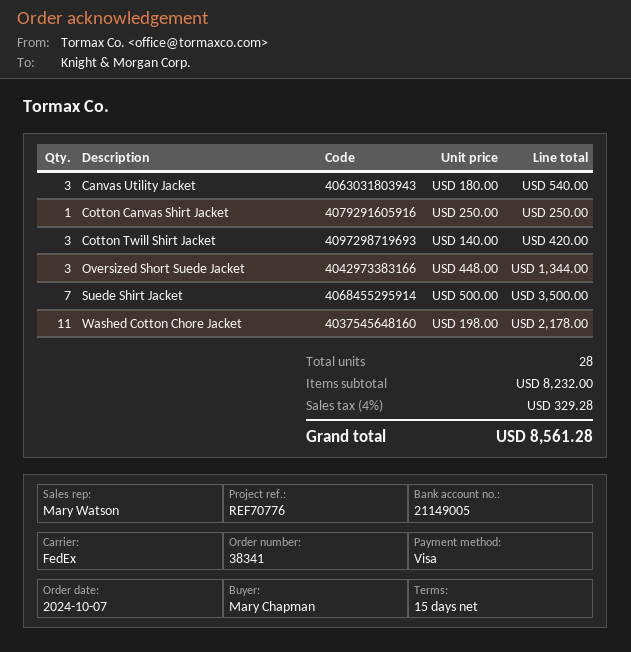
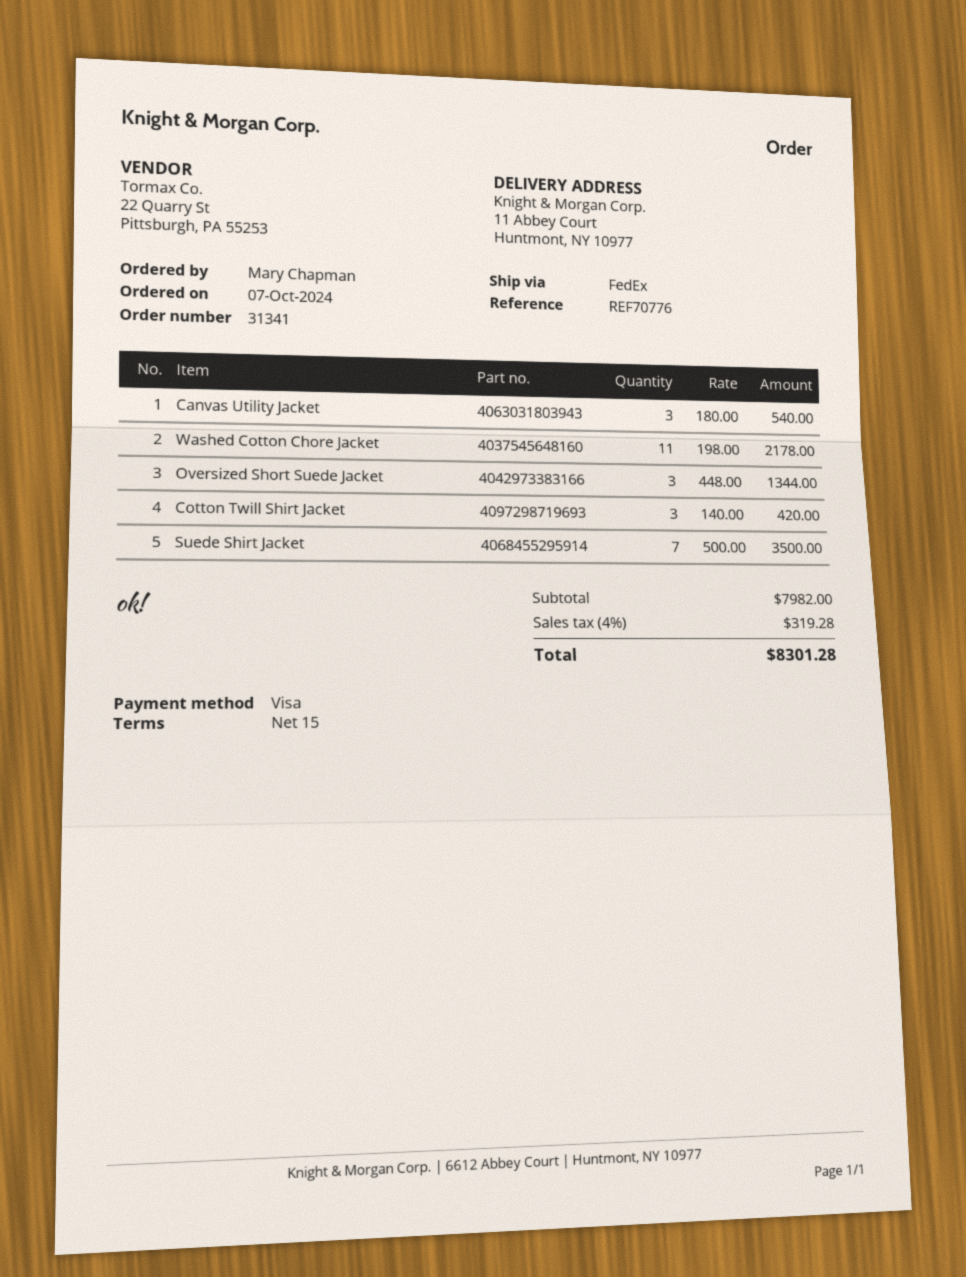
order number: 38341 -> 31341
Cotton Canvas Shirt Jacket: 1 x 250.00 = 250.00 -> none
subtotal: 8232.00 -> 7982.00
tax: 4% = 329.28 -> 4% = 319.28
total: 8561.28 -> 8301.28

